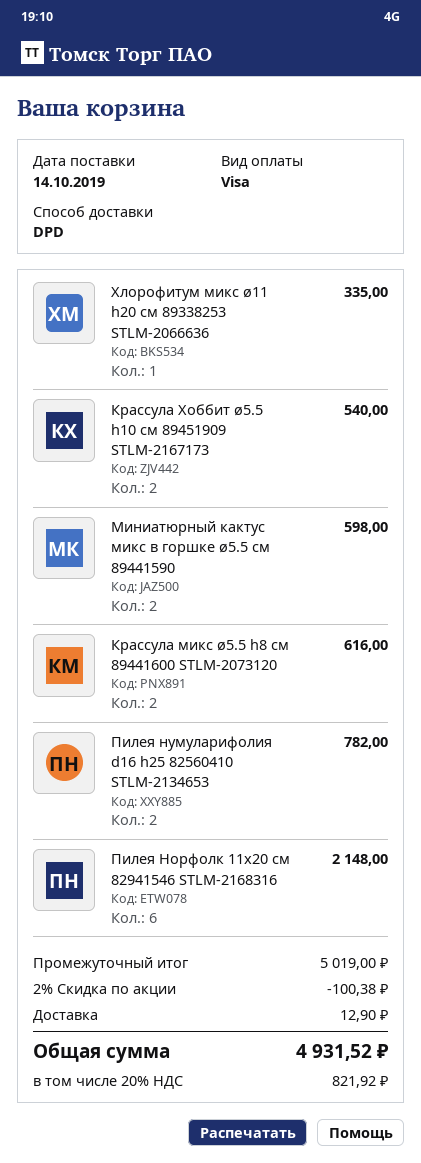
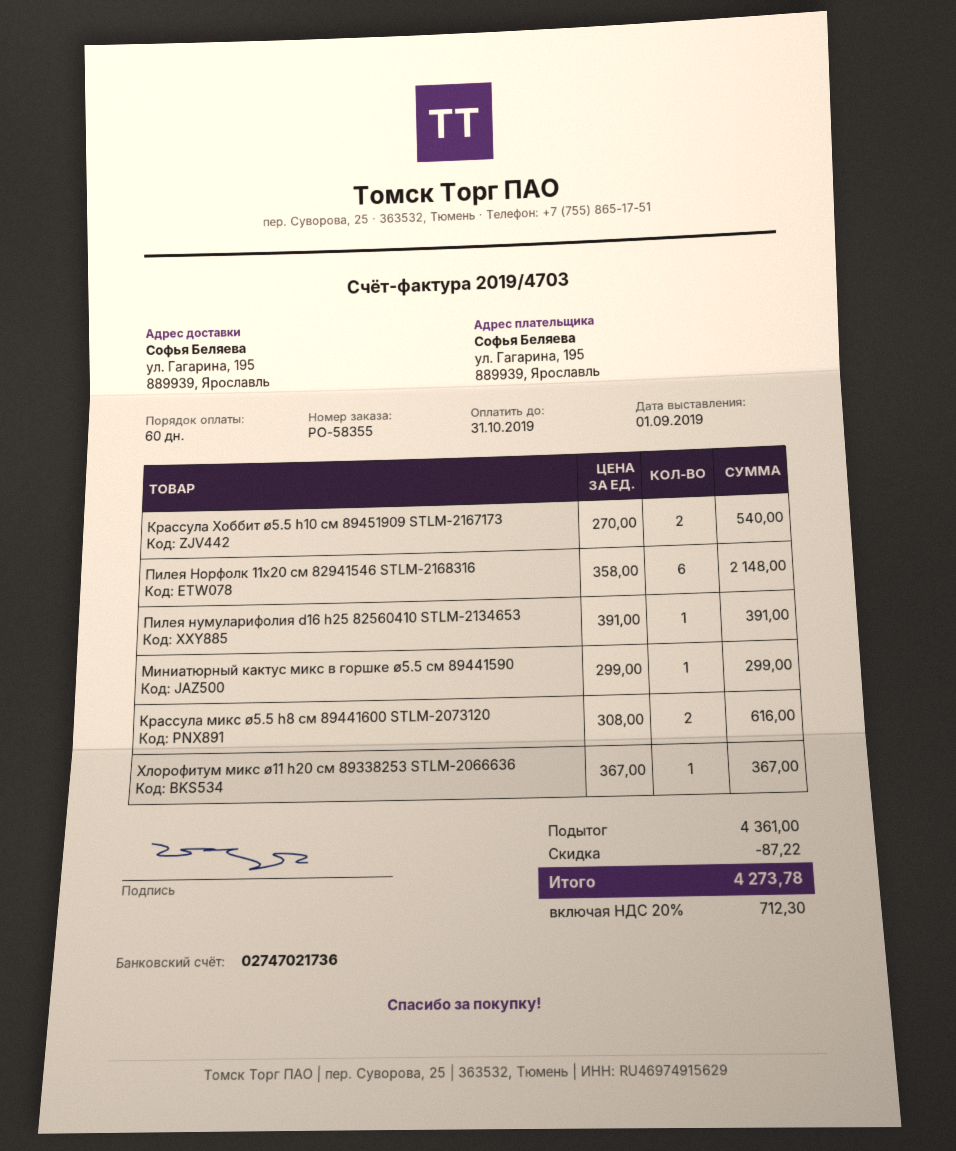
Хлорофитум микс ø11 h20 см 89338253 STLM-2066636: 1 for 335.00 -> 1 for 367.00
Миниатюрный кактус микс в горшке ø5.5 см 89441590: 2 for 598.00 -> 1 for 299.00
Пилея нумуларифолия d16 h25 82560410 STLM-2134653: 2 for 782.00 -> 1 for 391.00
subtotal: 5019.00 -> 4361.00
discount: 100.38 -> 87.22
shipping: 12.90 -> none
tax: 20% = 821.92 -> 20% = 712.30
total: 4931.52 -> 4273.78

